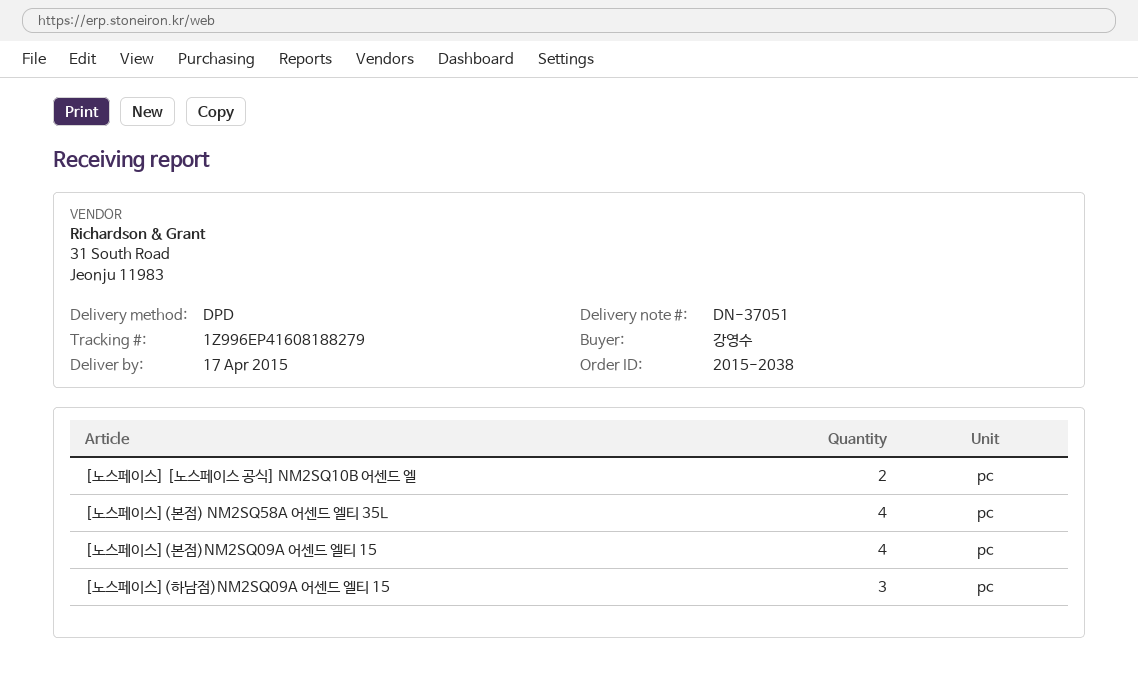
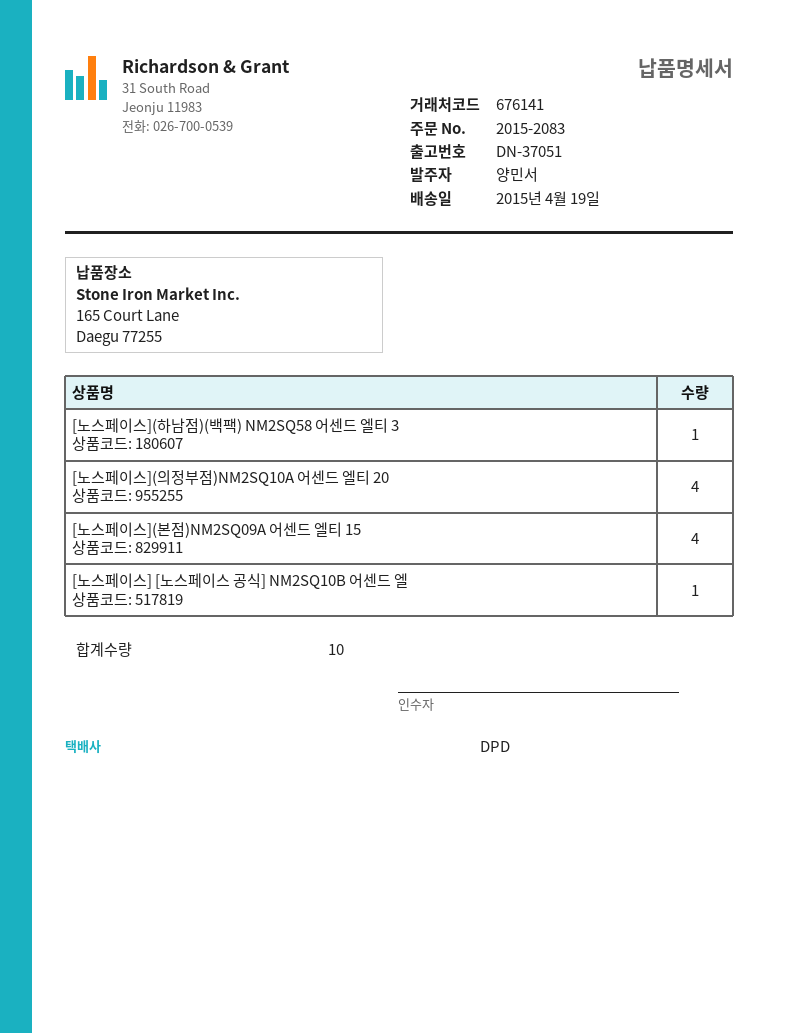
order number: 2015-2038 -> 2015-2083
delivery date: 2015-04-17 -> 2015-04-19
ordered by: 강영수 -> 양민서
[노스페이스] [노스페이스 공식] NM2SQ10B 어센드 엘: 2 -> 1
[노스페이스](본점) NM2SQ58A 어센드 엘티 35L: 4 -> none
[노스페이스](하남점)NM2SQ09A 어센드 엘티 15: 3 -> none
[노스페이스](하남점)(백팩) NM2SQ58 어센드 엘티 3: none -> 1
[노스페이스](의정부점)NM2SQ10A 어센드 엘티 20: none -> 4

